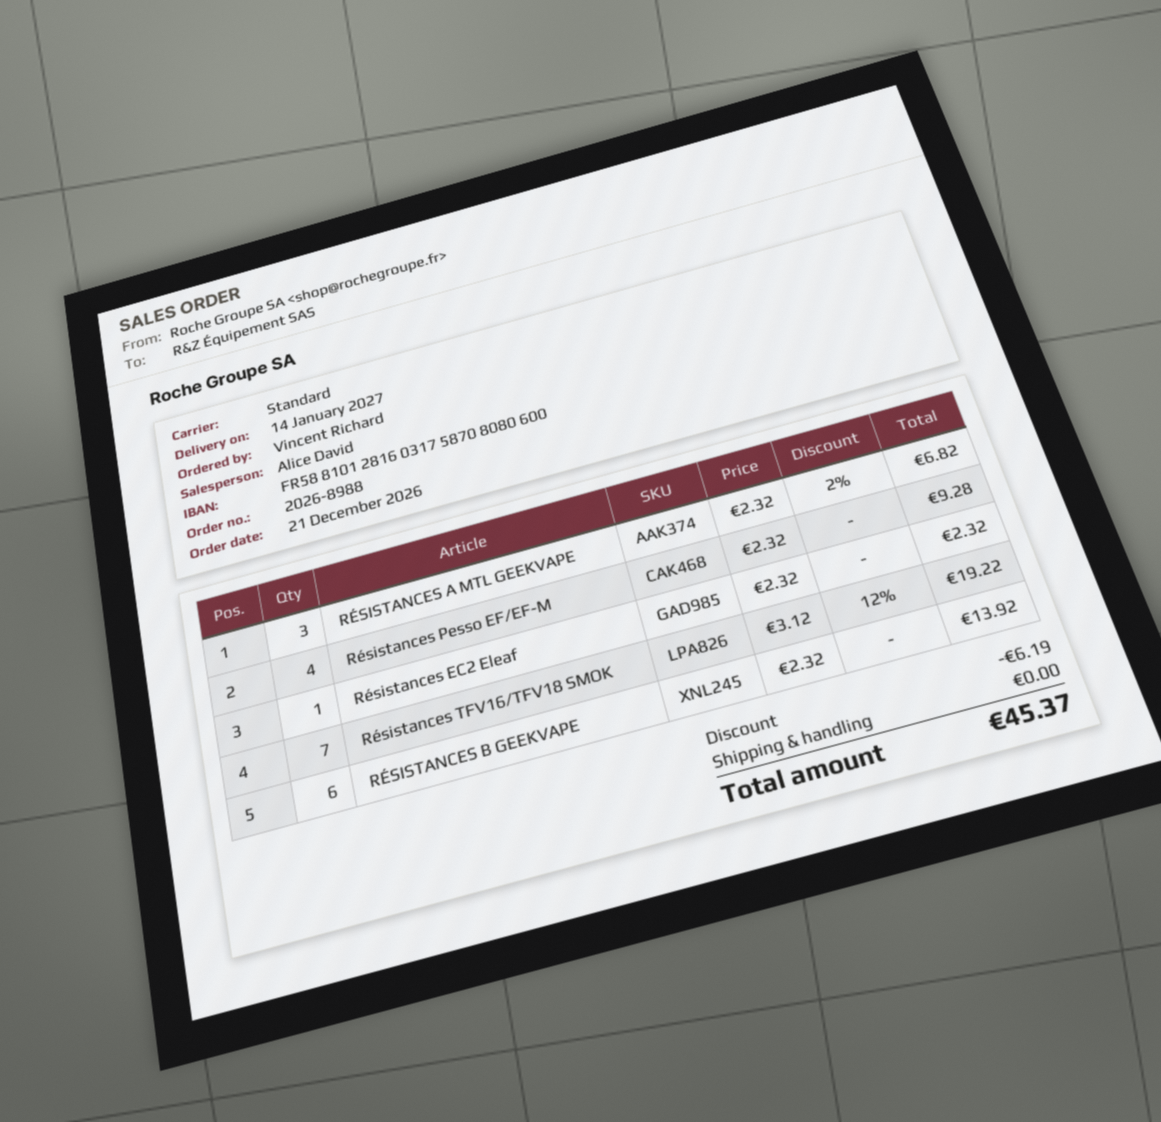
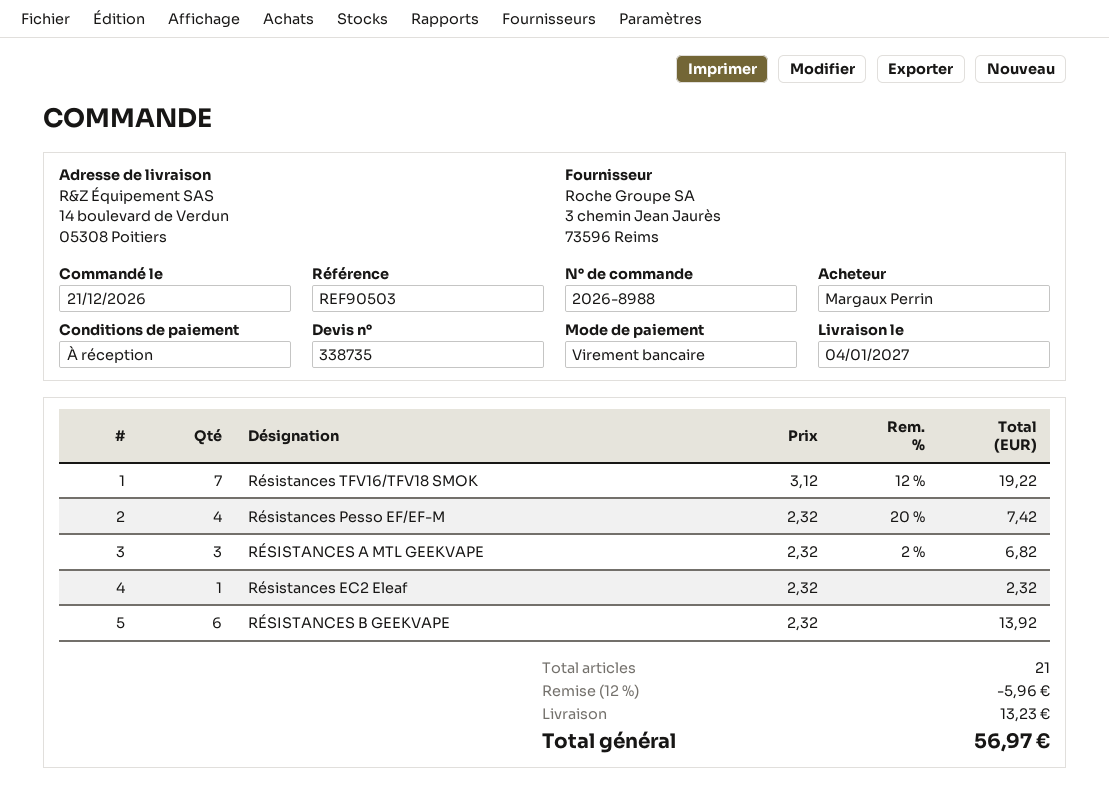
delivery date: 2027-01-14 -> 2027-01-04
ordered by: Vincent Richard -> Margaux Perrin
Résistances Pesso EF/EF-M: 4 x 2.32 = 9.28 -> 4 x 2.32 - 20% = 7.42
discount: 6.19 -> 5.96
shipping: 0.00 -> 13.23
total: 45.37 -> 56.97

